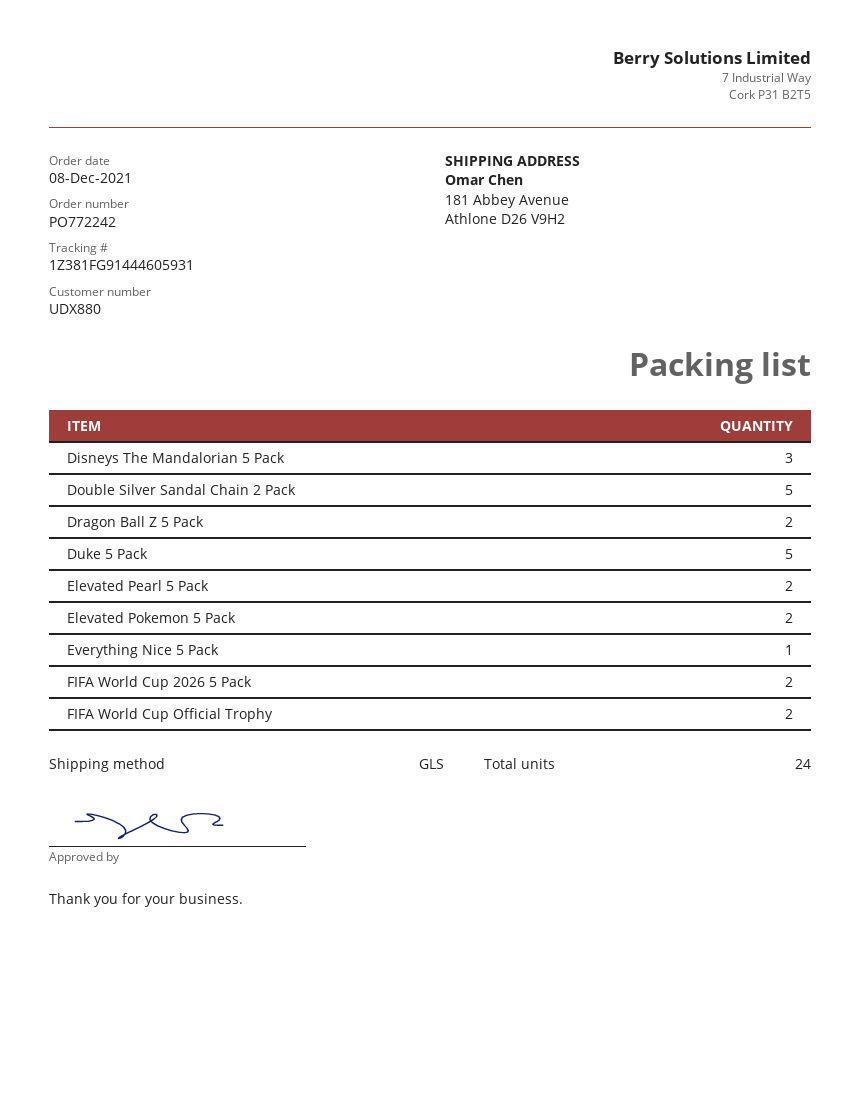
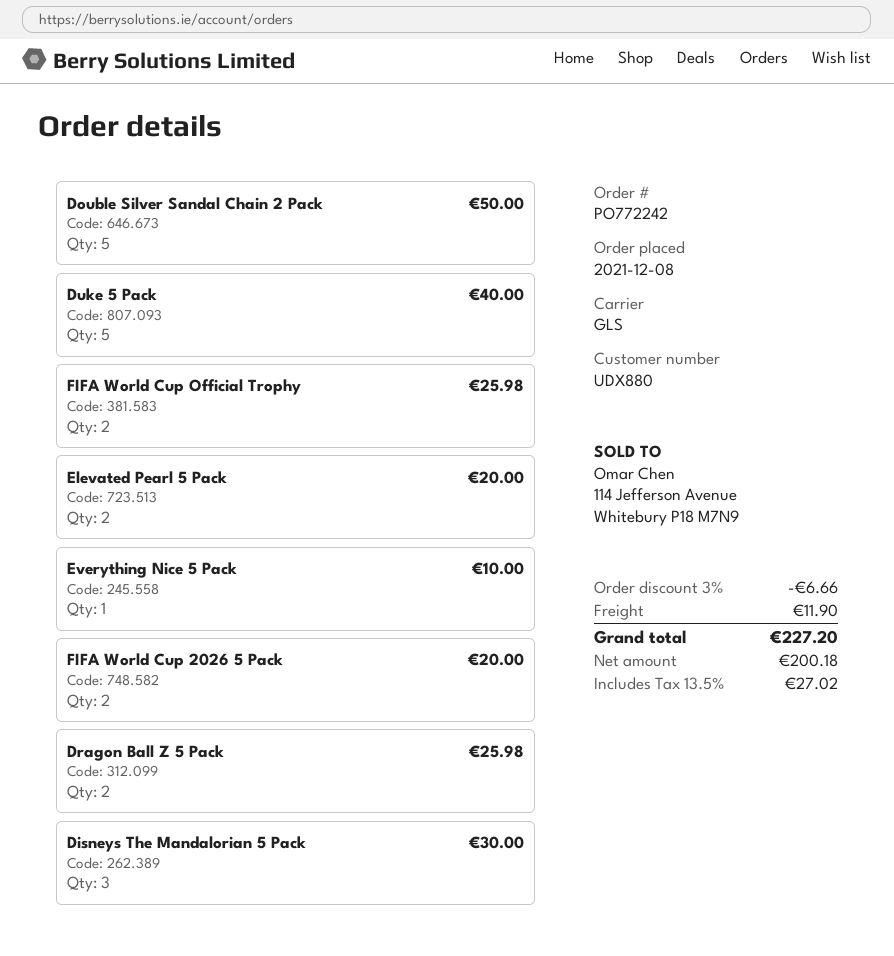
Elevated Pokemon 5 Pack: 2 -> none

